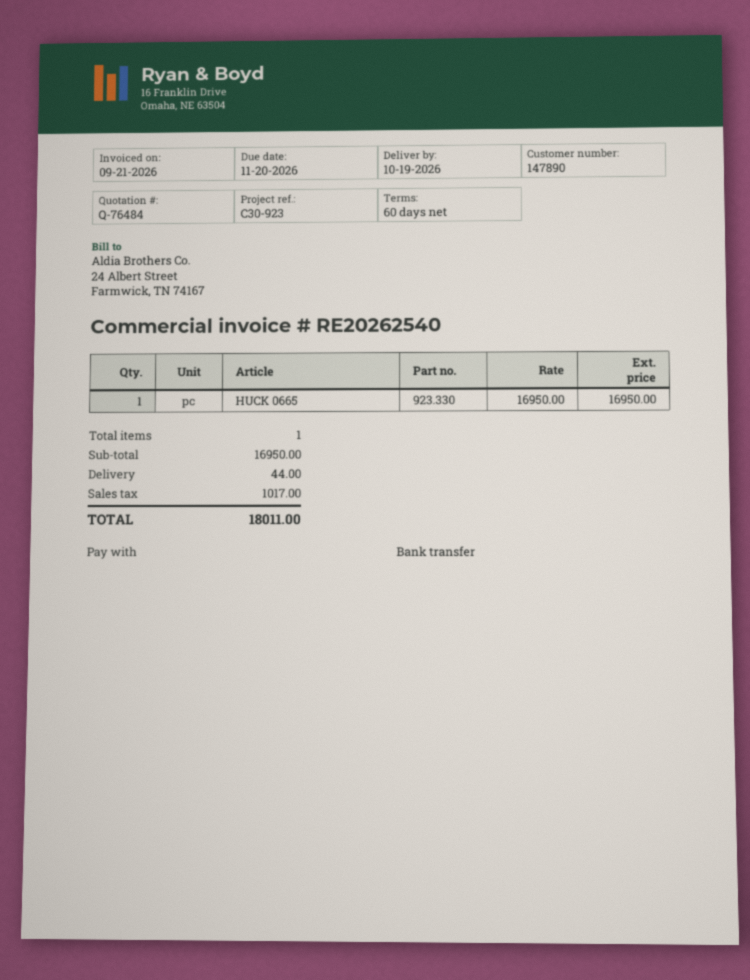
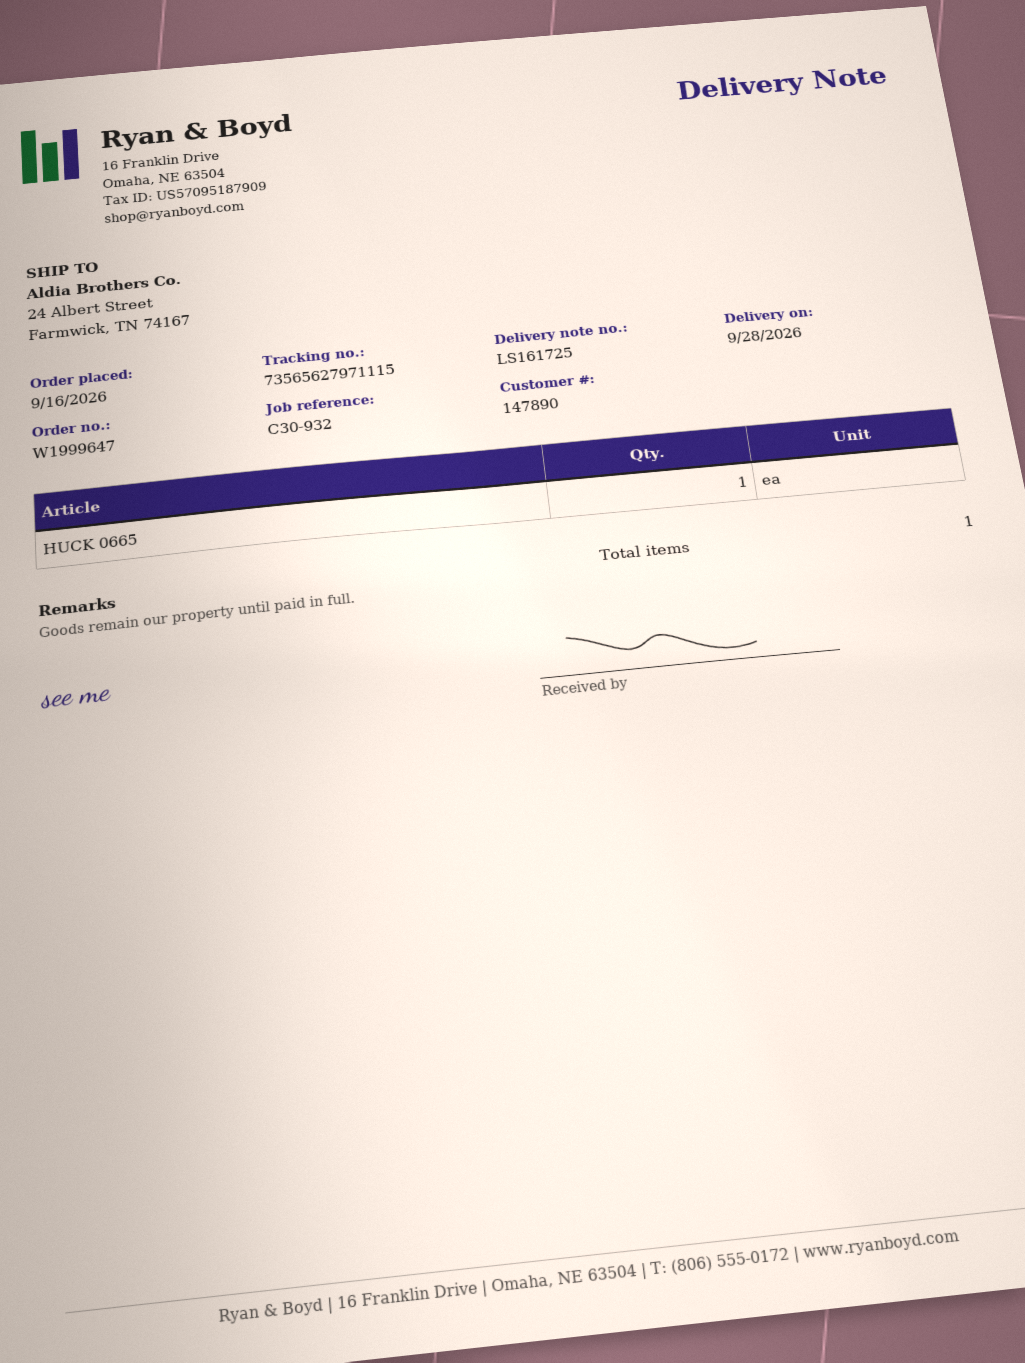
delivery date: 2026-10-19 -> 2026-09-28
reference: C30-923 -> C30-932

